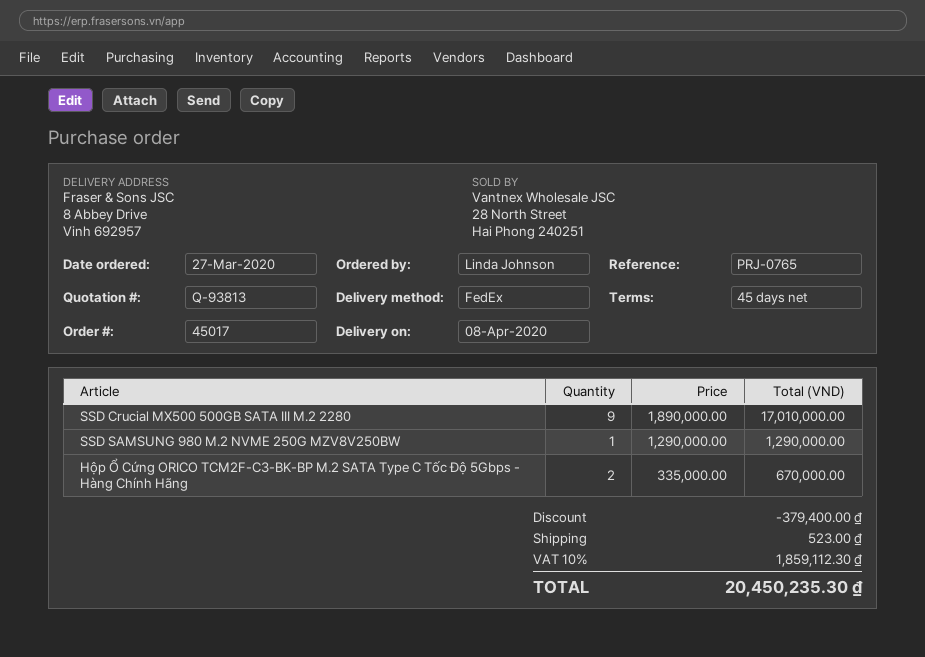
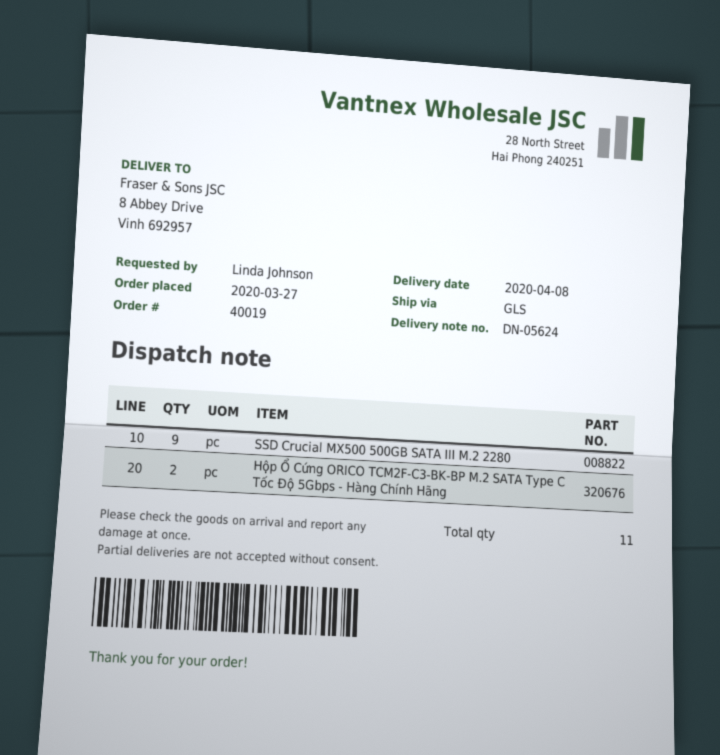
order number: 45017 -> 40019
shipping method: FedEx -> GLS
SSD SAMSUNG 980 M.2 NVME 250G MZV8V250BW: 1 -> none

